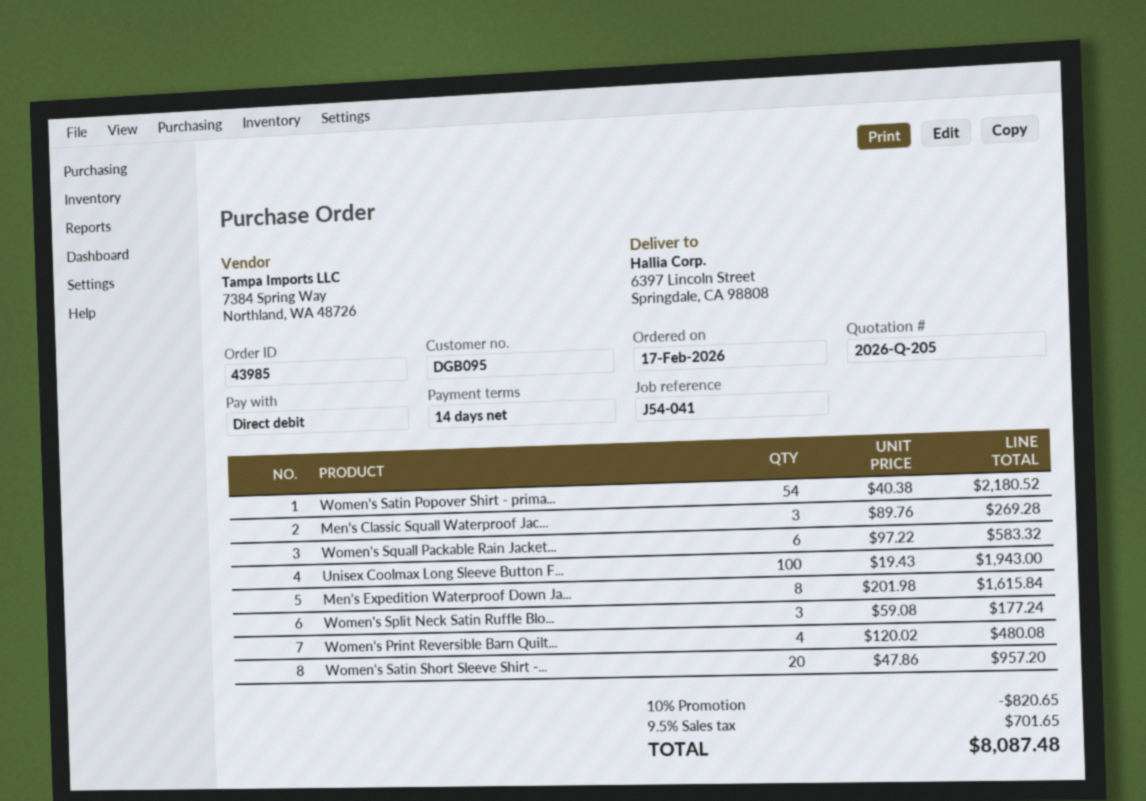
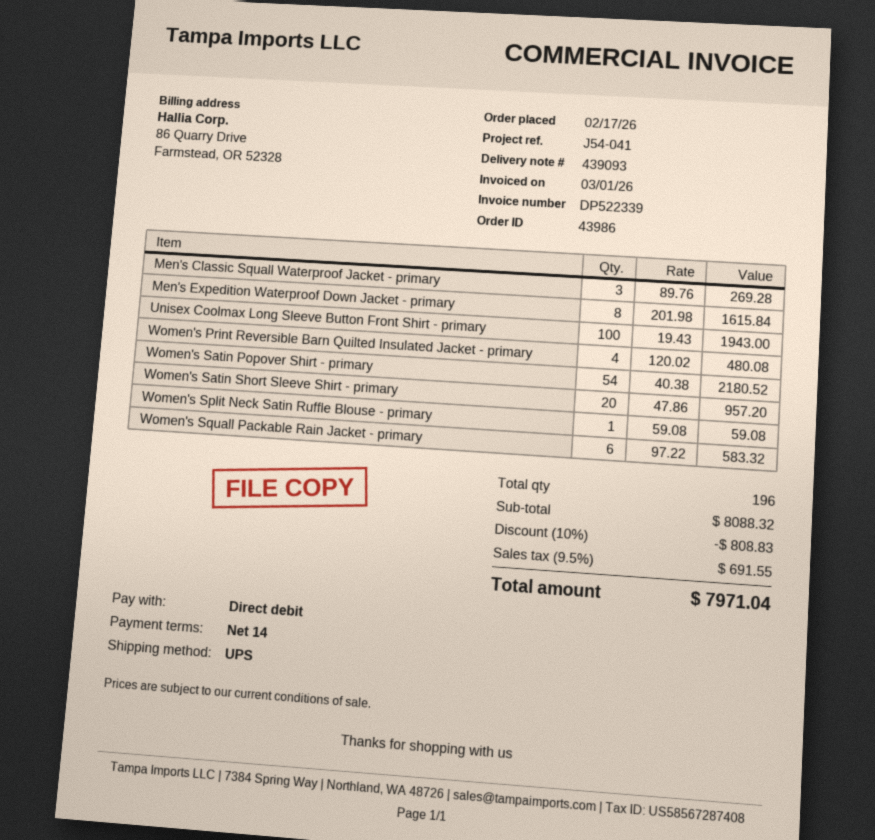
order number: 43985 -> 43986
Women's Split Neck Satin Ruffle Blo...: 3 x 59.08 = 177.24 -> 1 x 59.08 = 59.08
discount: 10% = 820.65 -> 10% = 808.83
tax: 9.5% = 701.65 -> 9.5% = 691.55
total: 8087.48 -> 7971.04

